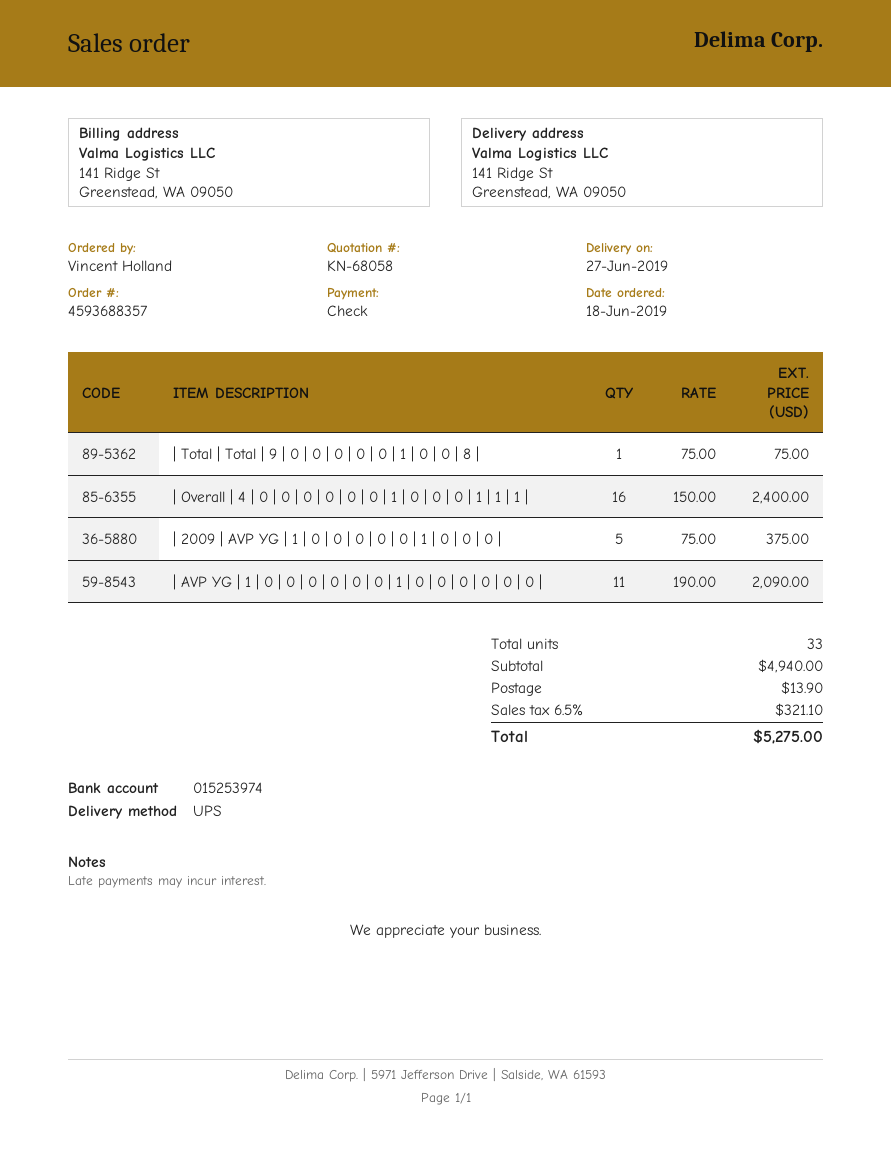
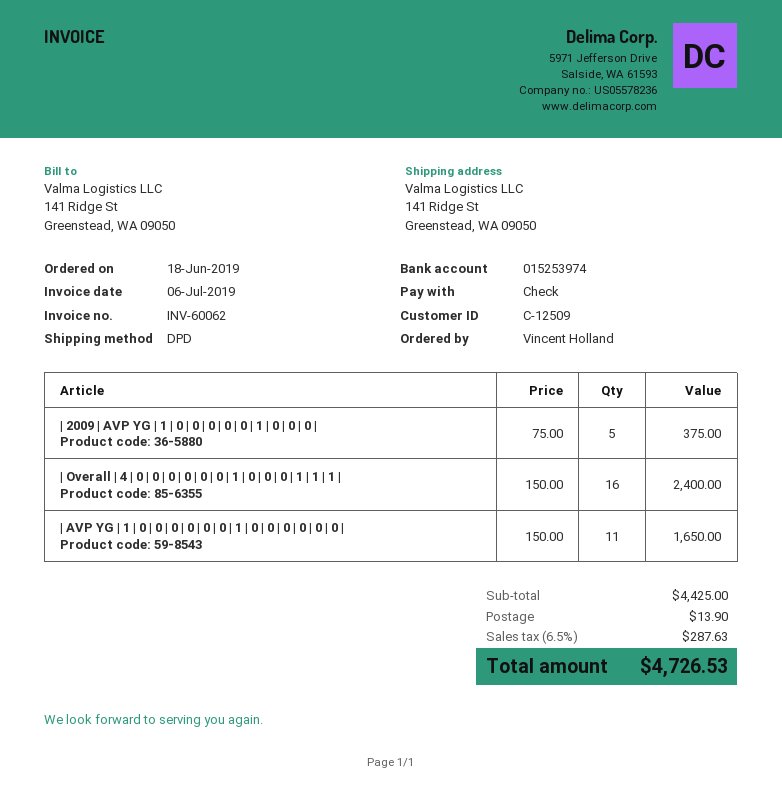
shipping method: UPS -> DPD
| Total | Total | 9 | 0 | 0 | 0 | 0 | 0 | 1 | 0 | 0 | 8 |: 1 x 75.00 = 75.00 -> none
| AVP YG | 1 | 0 | 0 | 0 | 0 | 0 | 0 | 1 | 0 | 0 | 0 | 0 | 0 | 0 |: 11 x 190.00 = 2090.00 -> 11 x 150.00 = 1650.00
subtotal: 4940.00 -> 4425.00
tax: 6.5% = 321.10 -> 6.5% = 287.63
total: 5275.00 -> 4726.53

